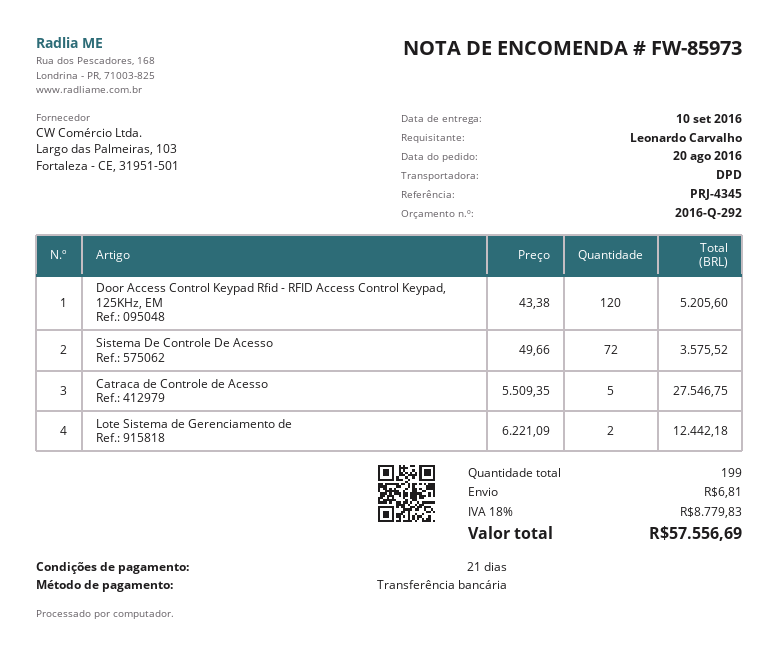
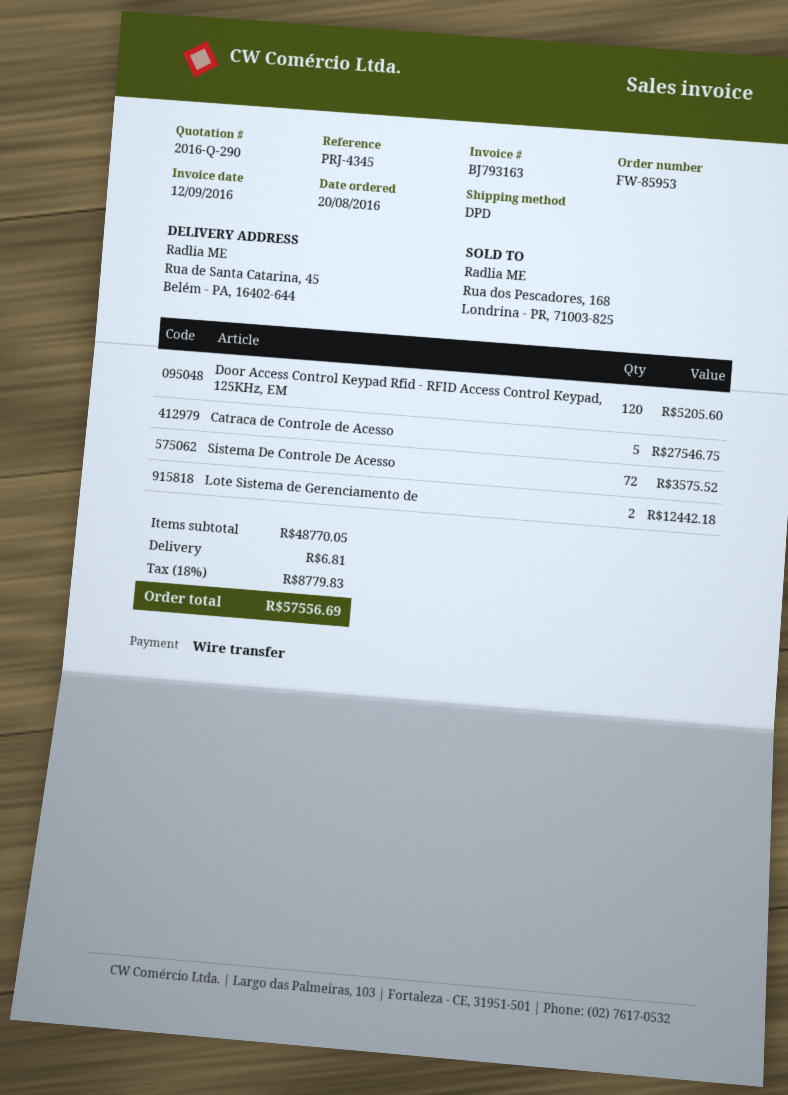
quote number: 2016-Q-292 -> 2016-Q-290
order number: FW-85973 -> FW-85953

